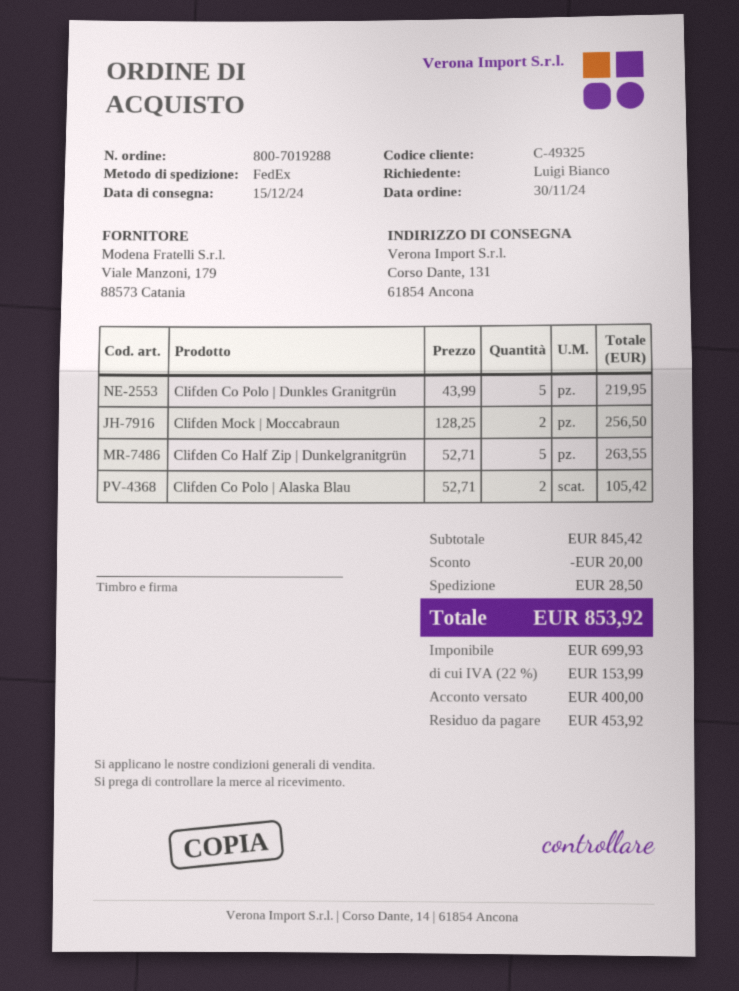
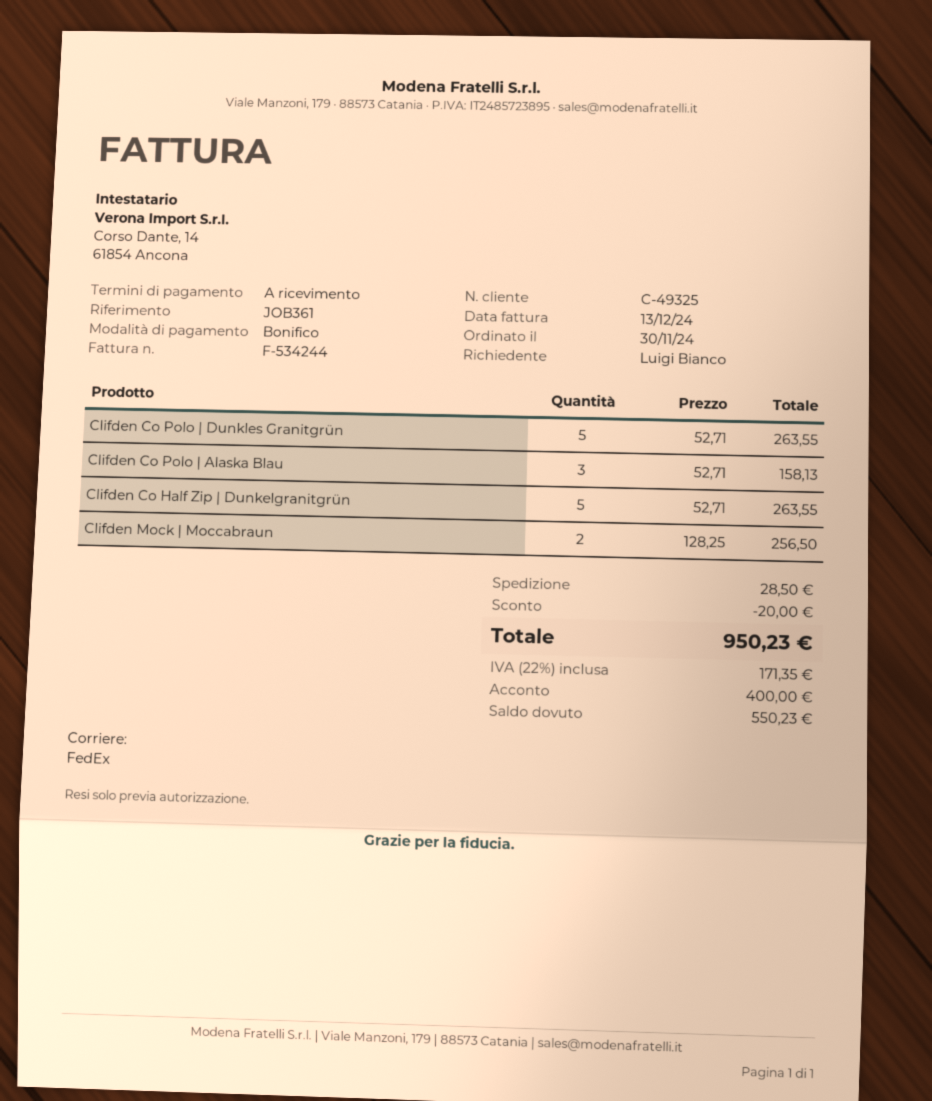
Clifden Co Polo | Dunkles Granitgrün: 5 x 43.99 = 219.95 -> 5 x 52.71 = 263.55
Clifden Co Polo | Alaska Blau: 2 x 52.71 = 105.42 -> 3 x 52.71 = 158.13
tax: 22% = 153.99 -> 22% = 171.35
total: 853.92 -> 950.23
balance: 453.92 -> 550.23

